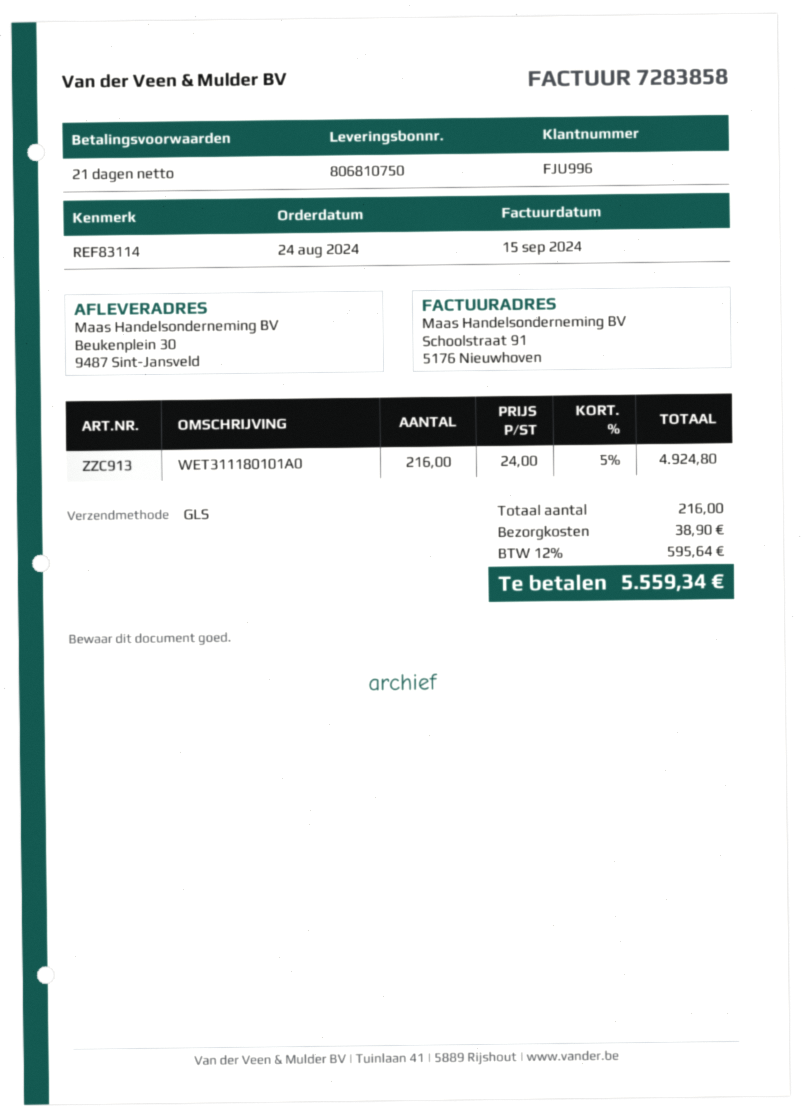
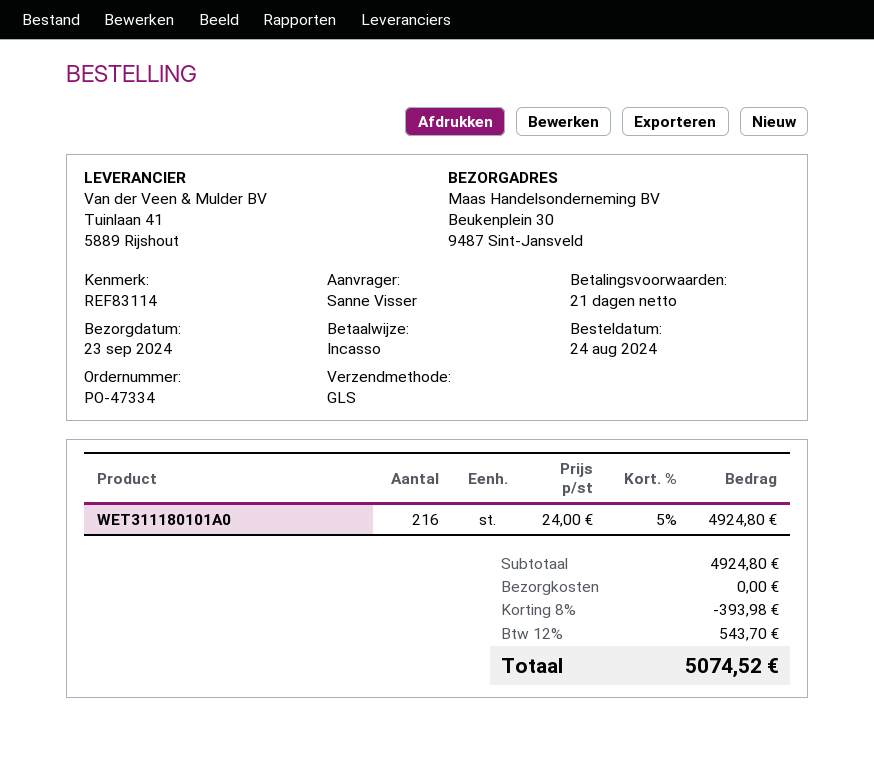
discount: none -> 8% = 393.98
shipping: 38.90 -> 0.00
tax: 12% = 595.64 -> 12% = 543.70
total: 5559.34 -> 5074.52

